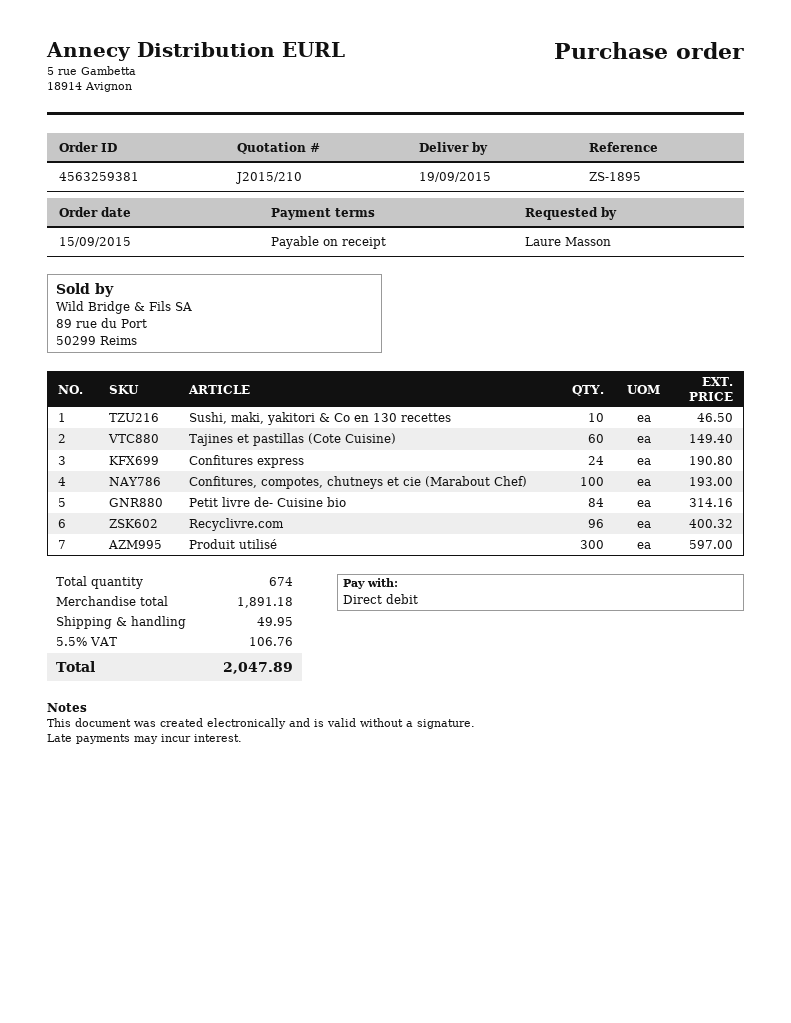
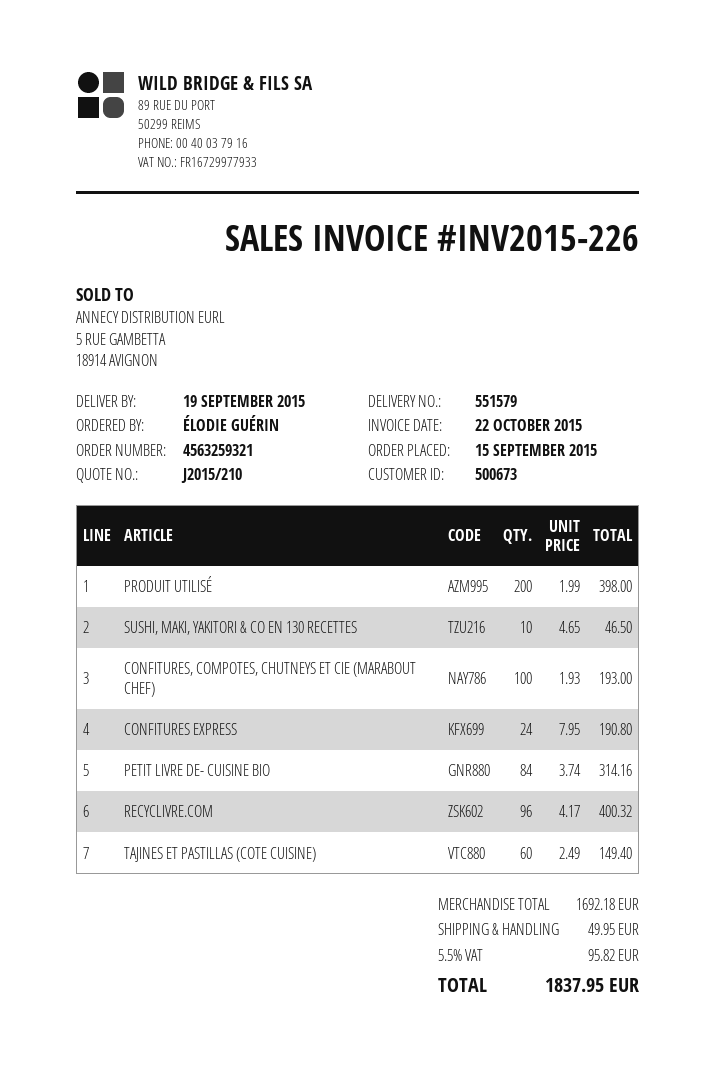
order number: 4563259381 -> 4563259321
ordered by: Laure Masson -> ÉLODIE GUÉRIN
Produit utilisé: 300 for 597.00 -> 200 for 398.00
subtotal: 1891.18 -> 1692.18
tax: 5.5% = 106.76 -> 5.5% = 95.82
total: 2047.89 -> 1837.95

